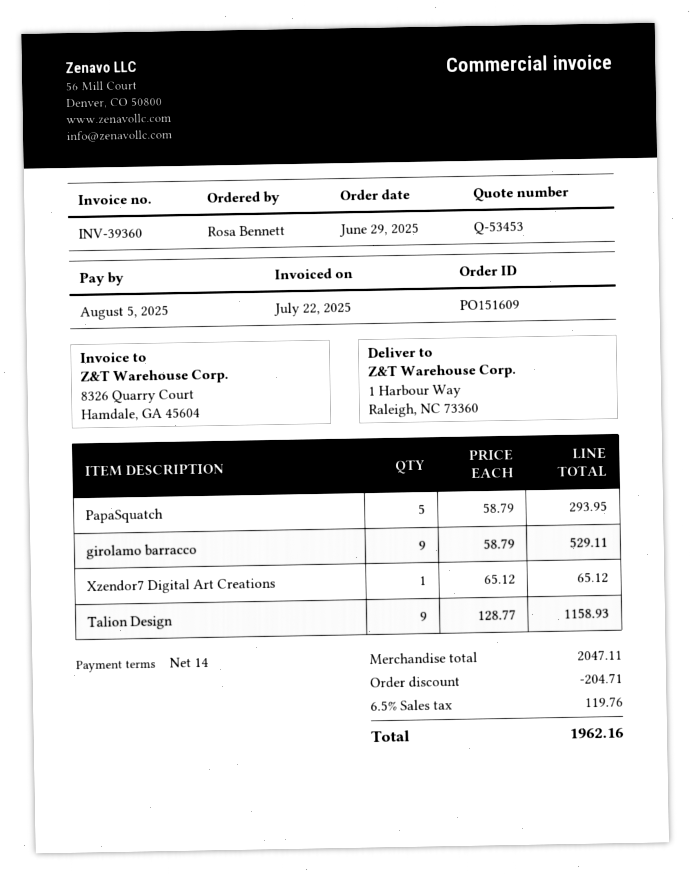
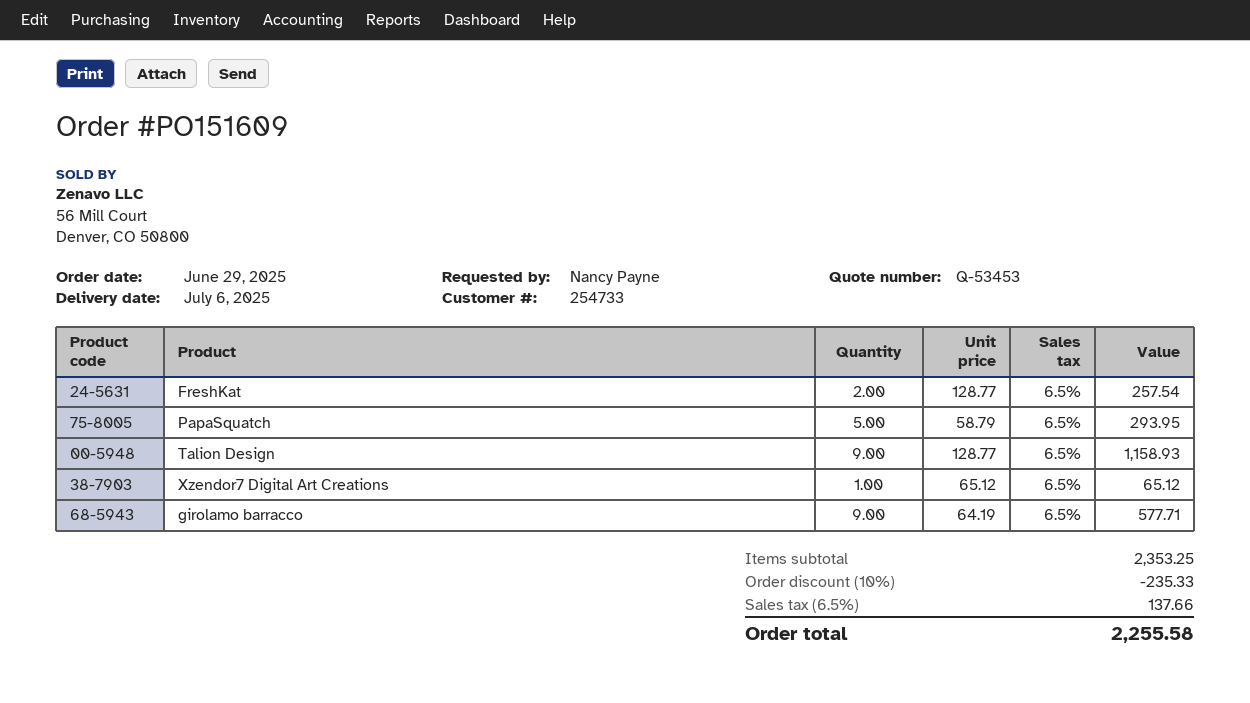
ordered by: Rosa Bennett -> Nancy Payne
girolamo barracco: 9 x 58.79 = 529.11 -> 9 x 64.19 = 577.71
FreshKat: none -> 2 x 128.77 = 257.54
subtotal: 2047.11 -> 2353.25
discount: 204.71 -> 235.33
tax: 6.5% = 119.76 -> 6.5% = 137.66
total: 1962.16 -> 2255.58

